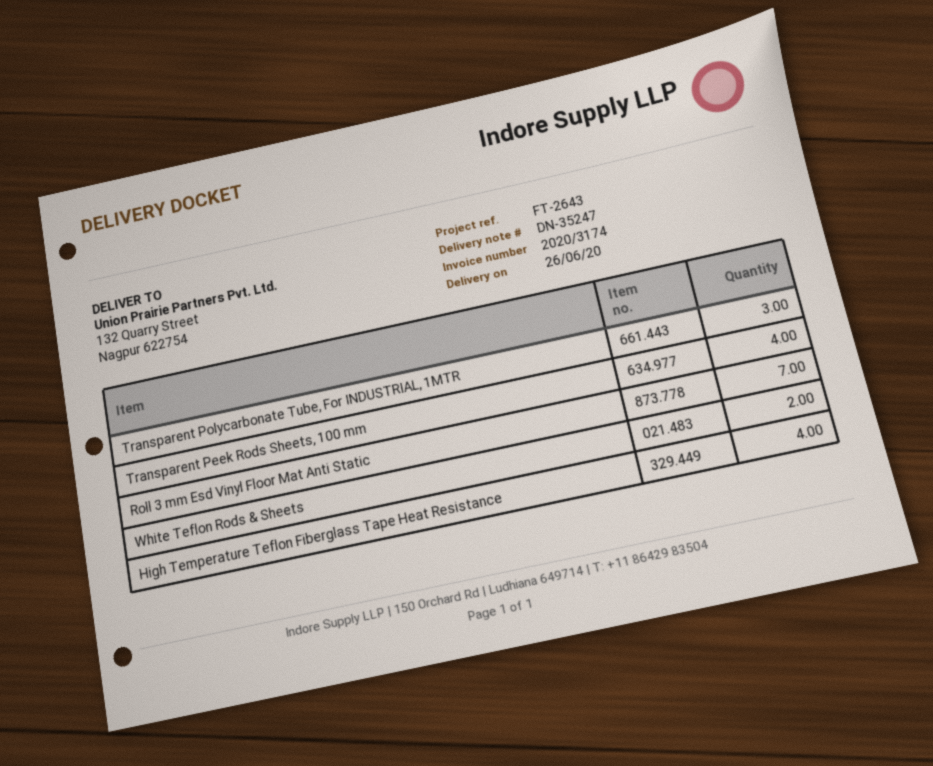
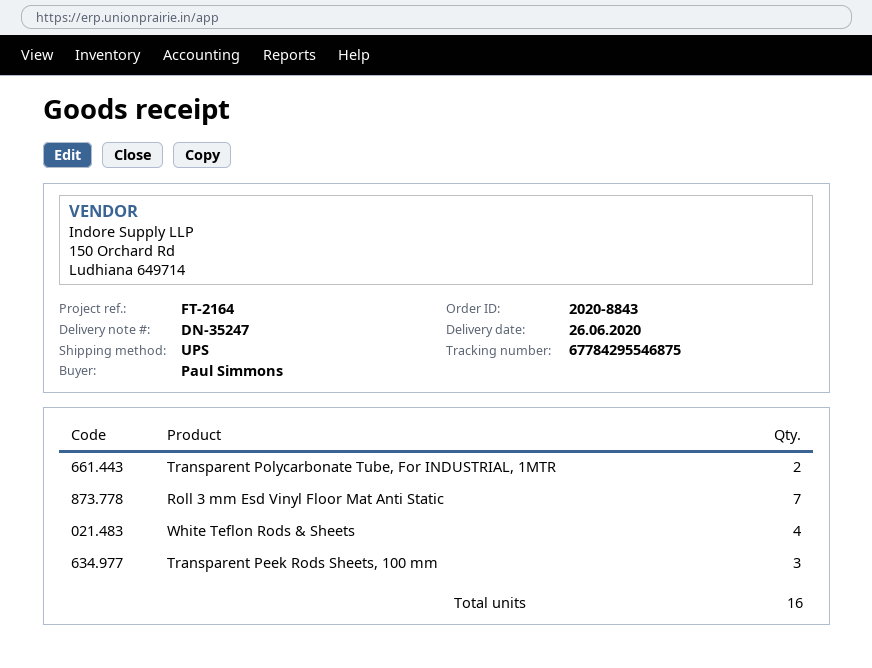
reference: FT-2643 -> FT-2164
Transparent Polycarbonate Tube, For INDUSTRIAL, 1MTR: 3 -> 2
Transparent Peek Rods Sheets, 100 mm: 4 -> 3
White Teflon Rods & Sheets: 2 -> 4
High Temperature Teflon Fiberglass Tape Heat Resistance: 4 -> none

